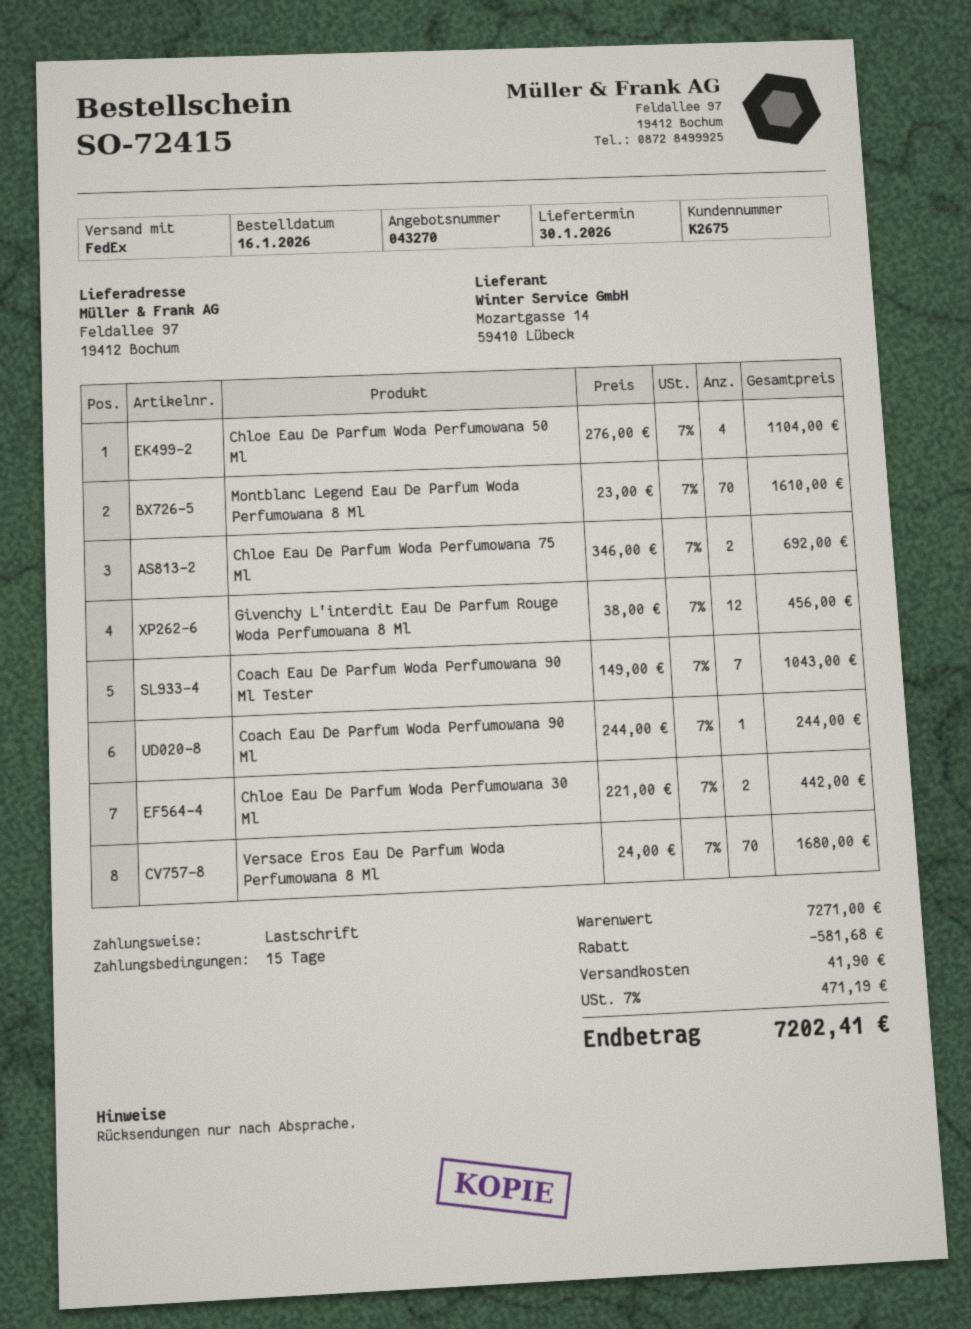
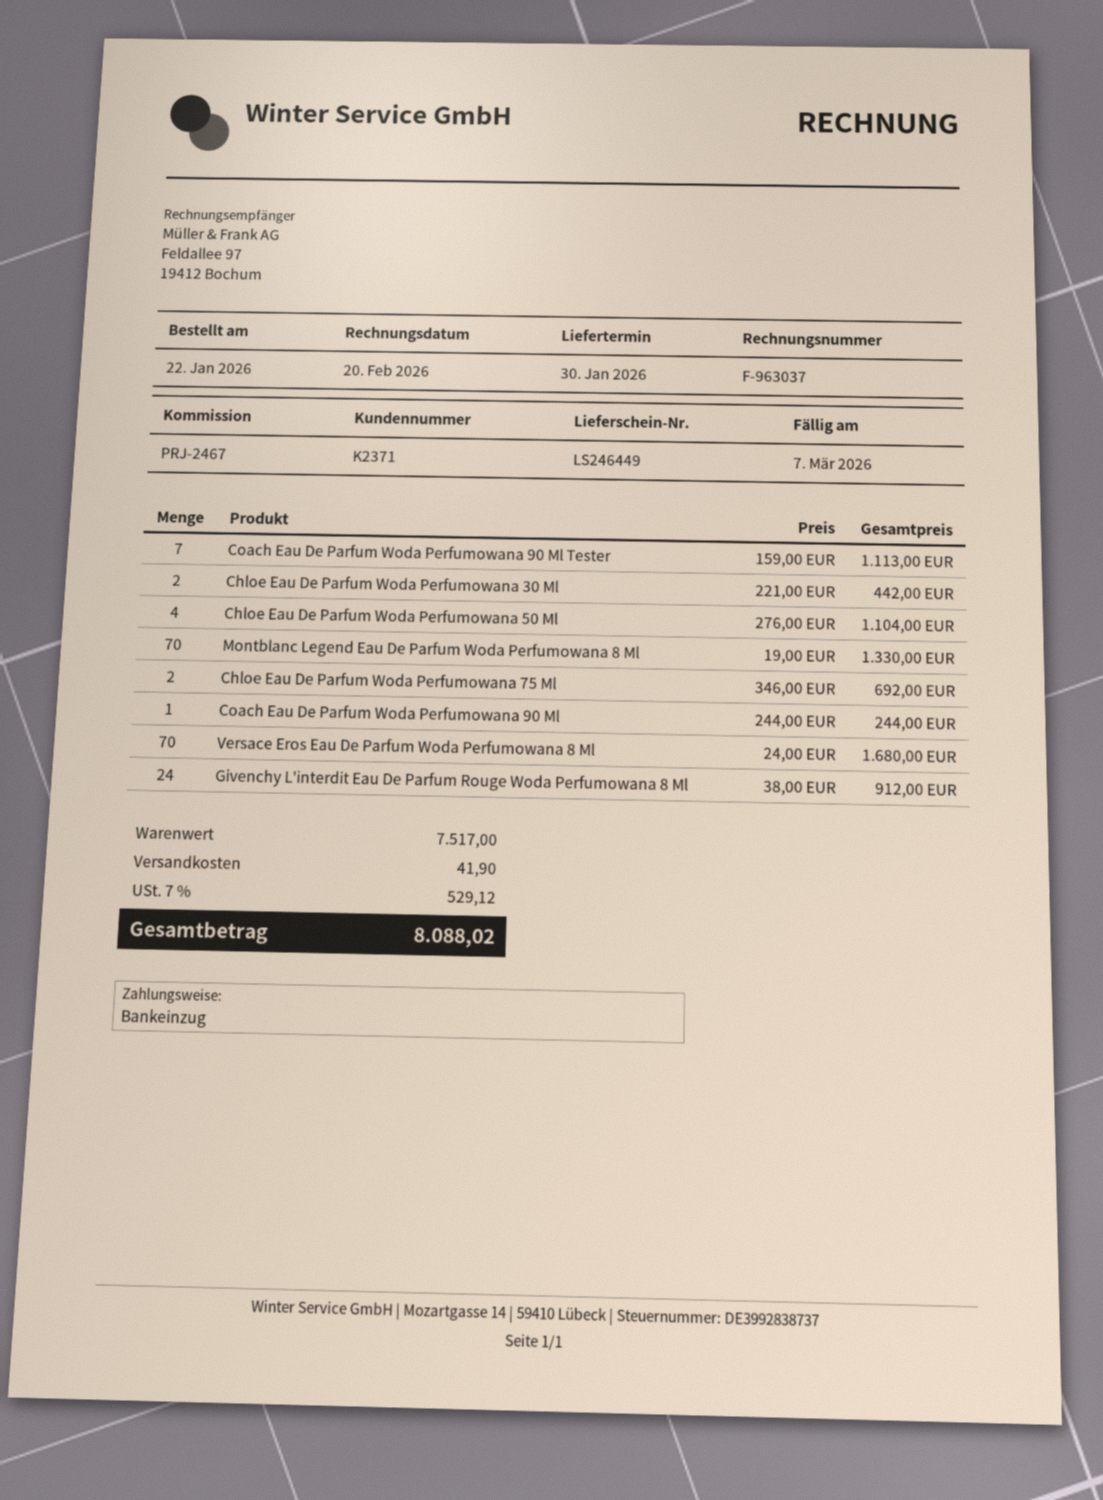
order date: 2026-01-16 -> 2026-01-22
customer number: K2675 -> K2371
Montblanc Legend Eau De Parfum Woda Perfumowana 8 Ml: 70 x 23.00 = 1610.00 -> 70 x 19.00 = 1330.00
Givenchy L'interdit Eau De Parfum Rouge Woda Perfumowana 8 Ml: 12 x 38.00 = 456.00 -> 24 x 38.00 = 912.00
Coach Eau De Parfum Woda Perfumowana 90 Ml Tester: 7 x 149.00 = 1043.00 -> 7 x 159.00 = 1113.00
subtotal: 7271.00 -> 7517.00
discount: 581.68 -> none
tax: 7% = 471.19 -> 7% = 529.12
total: 7202.41 -> 8088.02

